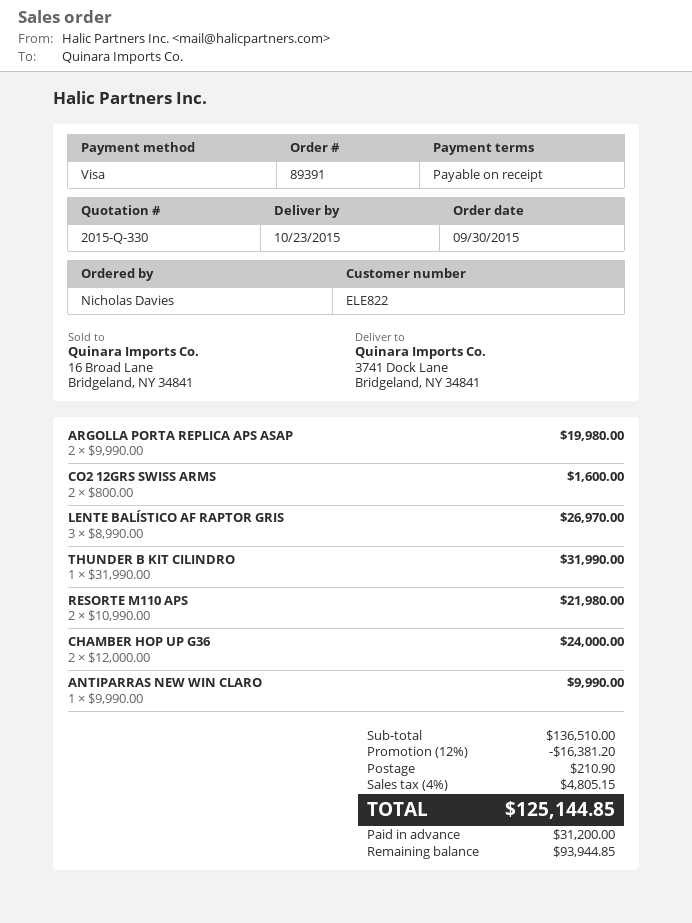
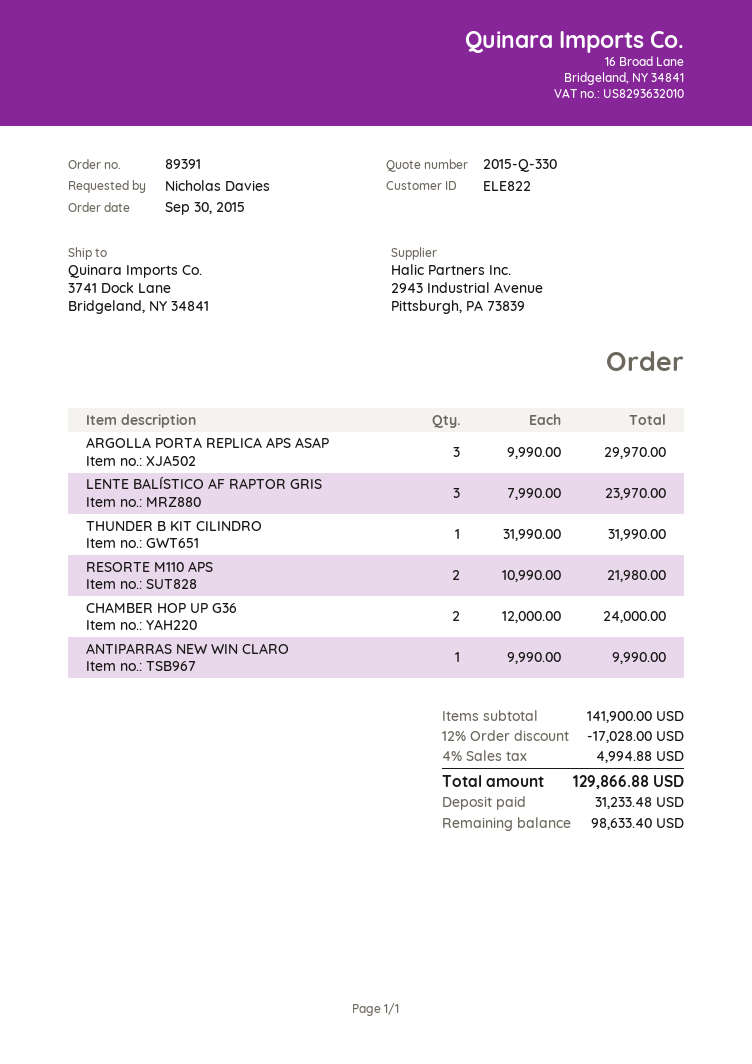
ARGOLLA PORTA REPLICA APS ASAP: 2 x 9990.00 = 19980.00 -> 3 x 9990.00 = 29970.00
CO2 12GRS SWISS ARMS: 2 x 800.00 = 1600.00 -> none
LENTE BALÍSTICO AF RAPTOR GRIS: 3 x 8990.00 = 26970.00 -> 3 x 7990.00 = 23970.00
subtotal: 136510.00 -> 141900.00
discount: 12% = 16381.20 -> 12% = 17028.00
shipping: 210.90 -> none
tax: 4% = 4805.15 -> 4% = 4994.88
total: 125144.85 -> 129866.88
deposit: 31200.00 -> 31233.48
balance: 93944.85 -> 98633.40

